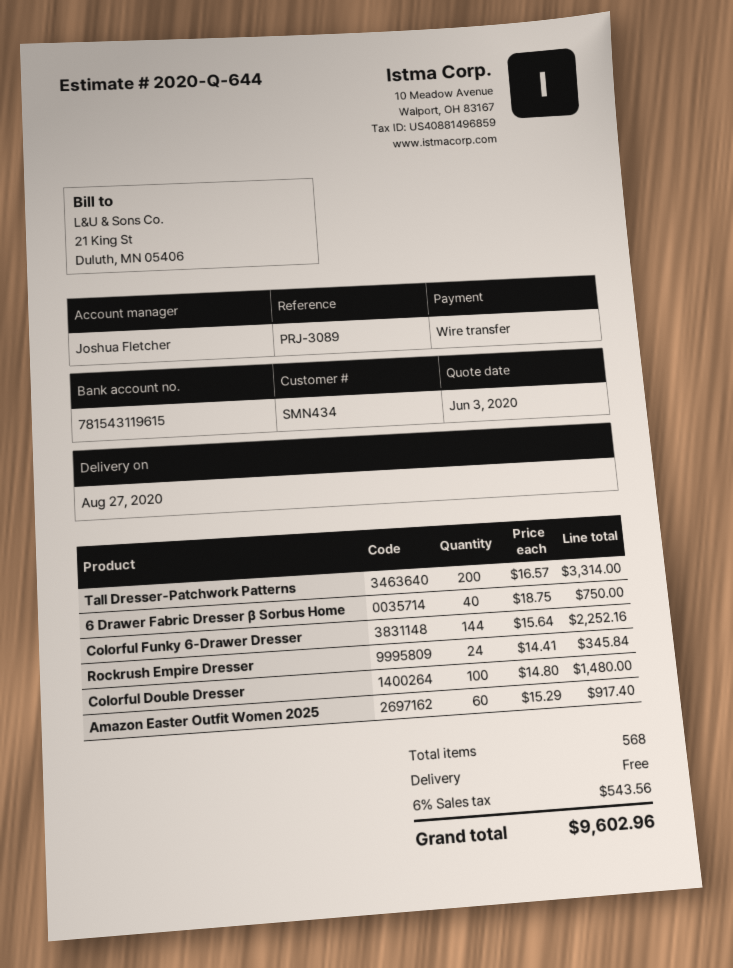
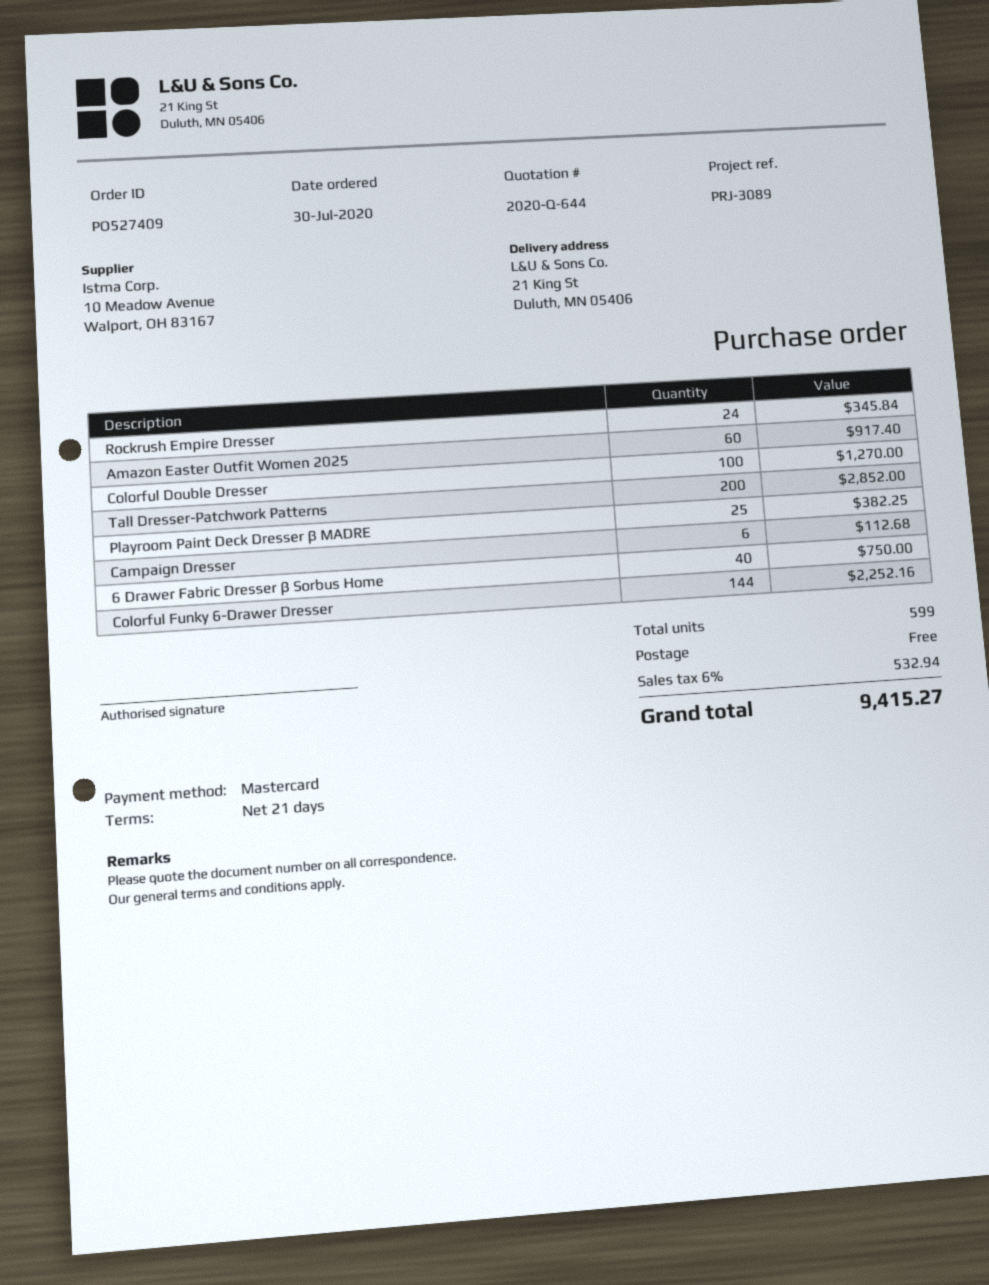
payment method: bank transfer -> Mastercard
Tall Dresser-Patchwork Patterns: 200 for 3314.00 -> 200 for 2852.00
Colorful Double Dresser: 100 for 1480.00 -> 100 for 1270.00
Playroom Paint Deck Dresser β MADRE: none -> 25 for 382.25
Campaign Dresser: none -> 6 for 112.68
total quantity: 568 -> 599
tax: 6% = 543.56 -> 6% = 532.94
total: 9602.96 -> 9415.27

